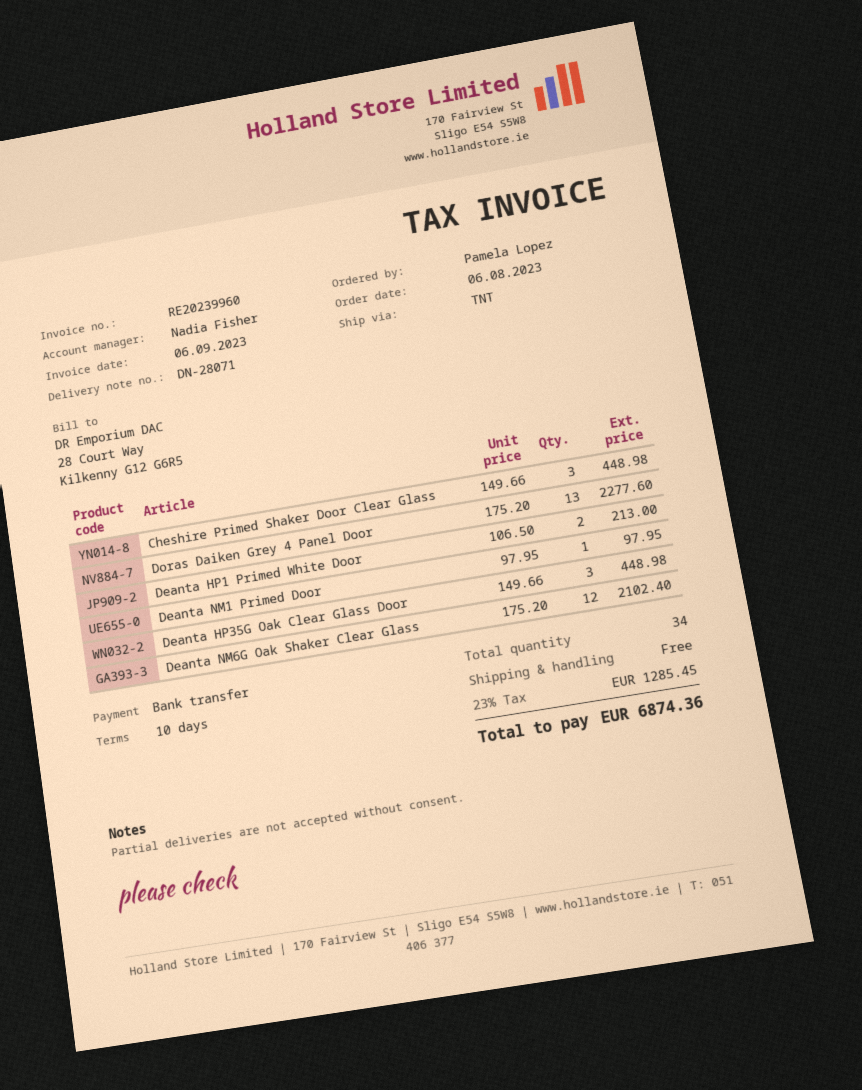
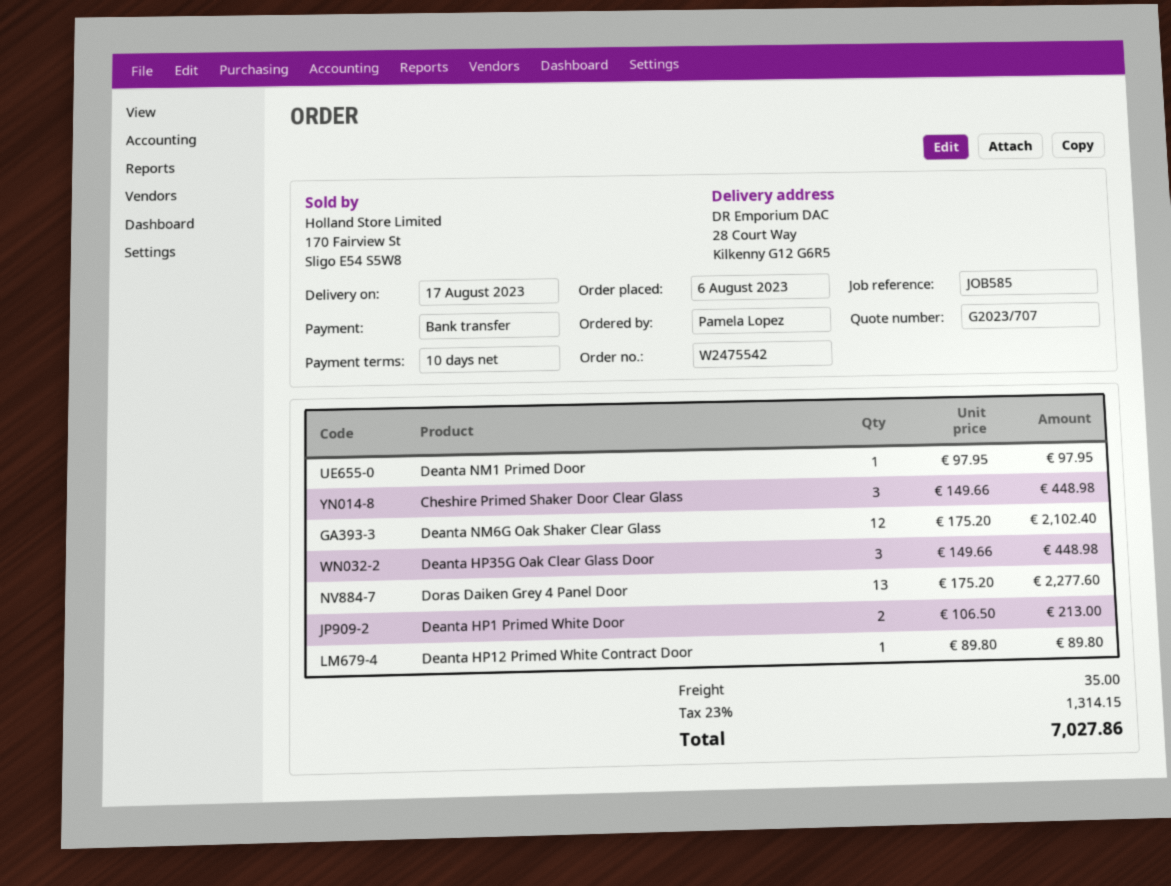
Deanta HP12 Primed White Contract Door: none -> 1 x 89.80 = 89.80
shipping: 0.00 -> 35.00
tax: 23% = 1285.45 -> 23% = 1314.15
total: 6874.36 -> 7027.86

